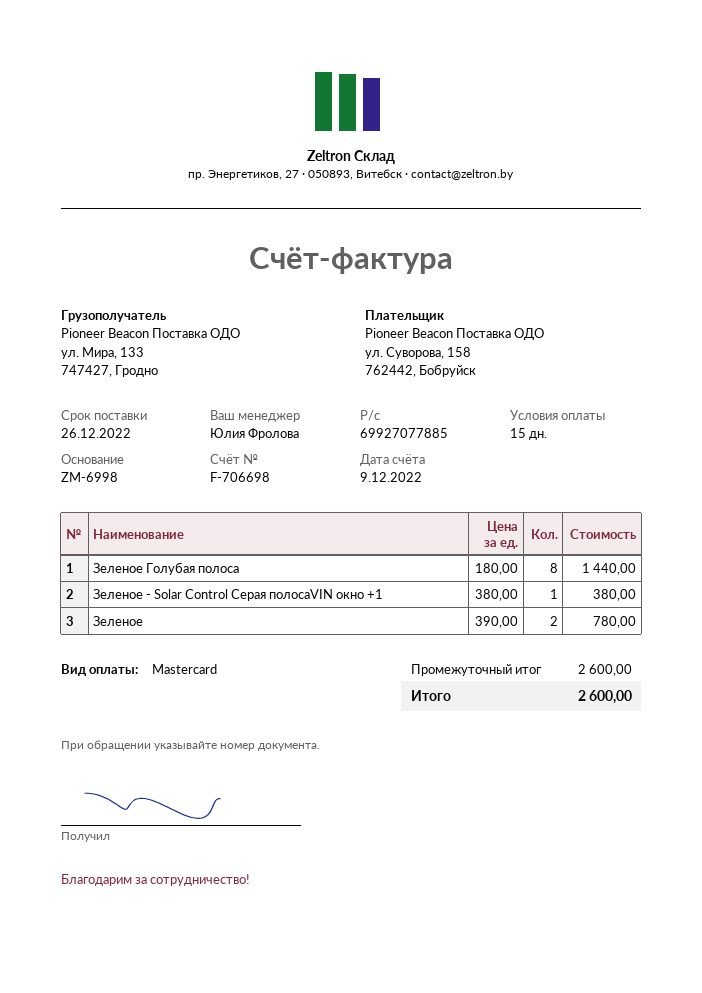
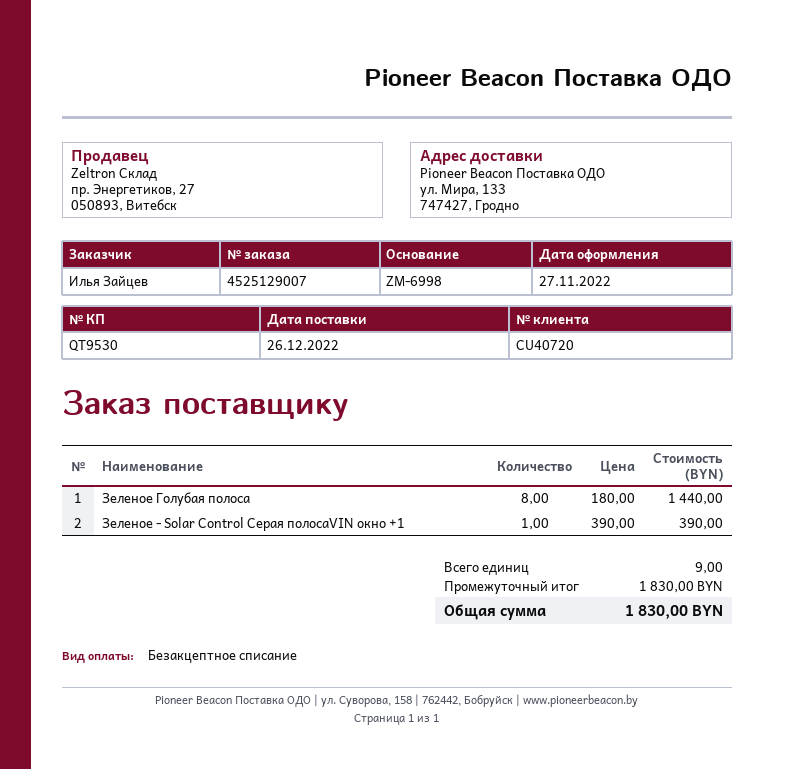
payment method: Mastercard -> direct debit
Зеленое - Solar Control Серая полосаVIN окно +1: 1 x 380.00 = 380.00 -> 1 x 390.00 = 390.00
Зеленое: 2 x 390.00 = 780.00 -> none
subtotal: 2600.00 -> 1830.00
total: 2600.00 -> 1830.00

